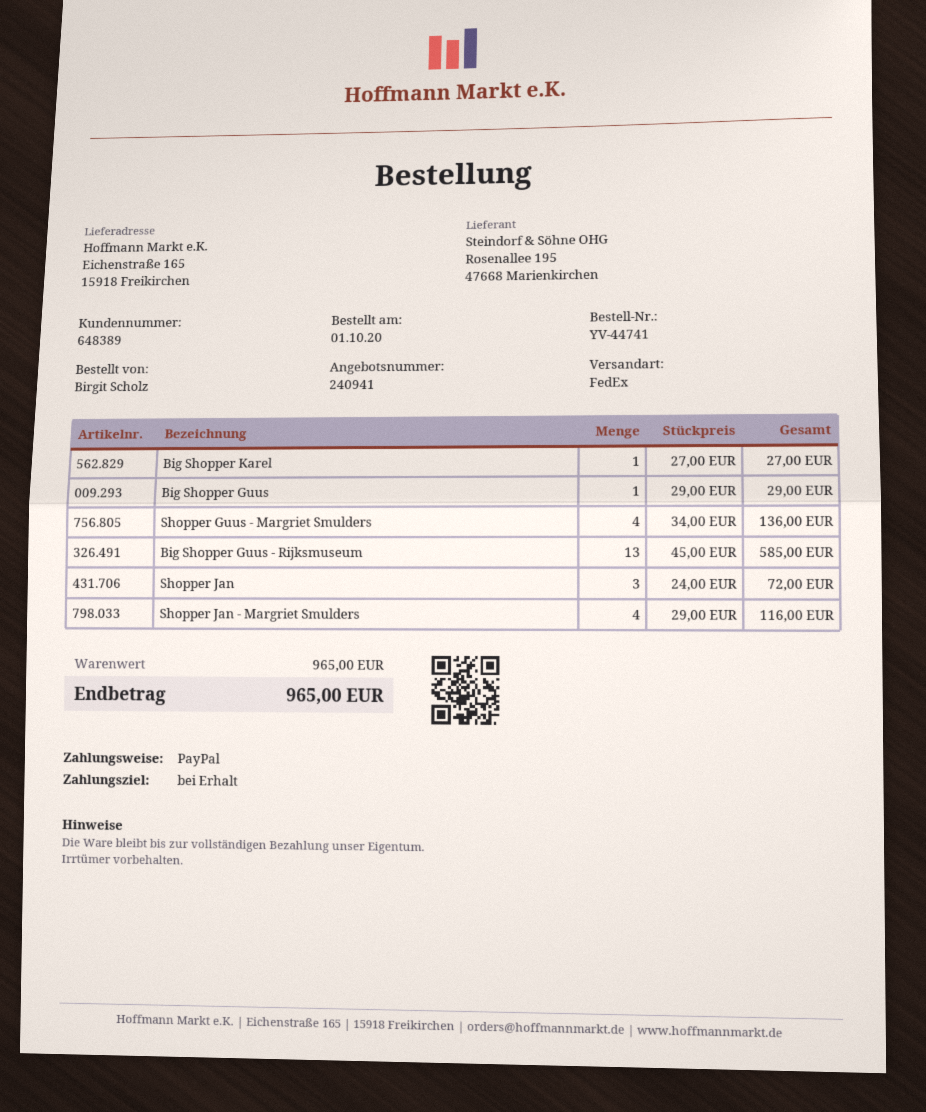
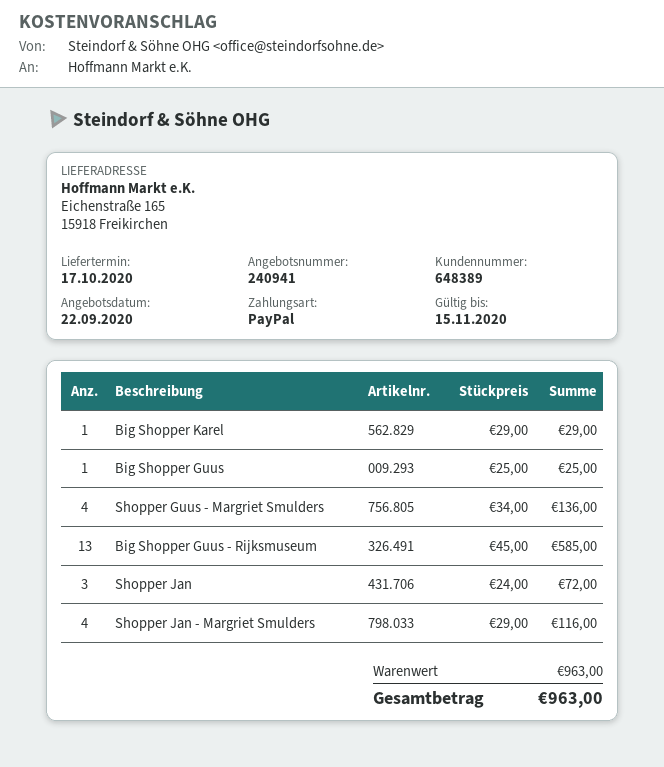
Big Shopper Karel: 1 x 27.00 = 27.00 -> 1 x 29.00 = 29.00
Big Shopper Guus: 1 x 29.00 = 29.00 -> 1 x 25.00 = 25.00
subtotal: 965.00 -> 963.00
total: 965.00 -> 963.00

